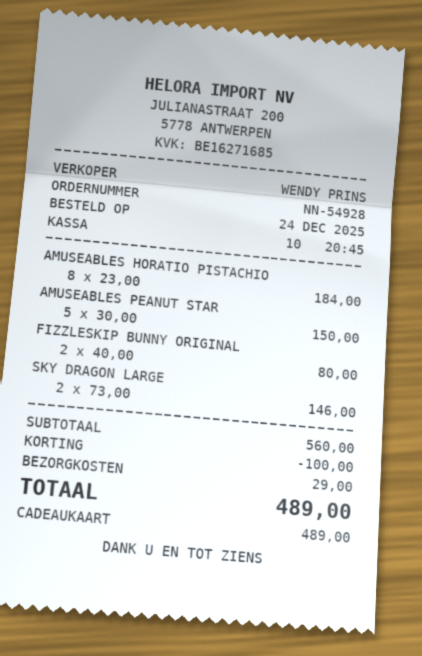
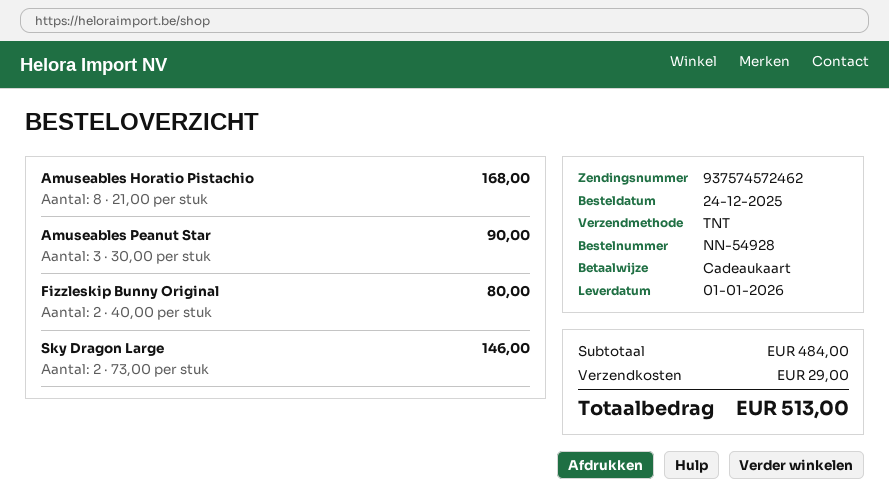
AMUSEABLES HORATIO PISTACHIO: 8 x 23.00 = 184.00 -> 8 x 21.00 = 168.00
AMUSEABLES PEANUT STAR: 5 x 30.00 = 150.00 -> 3 x 30.00 = 90.00
subtotal: 560.00 -> 484.00
discount: 100.00 -> none
total: 489.00 -> 513.00

